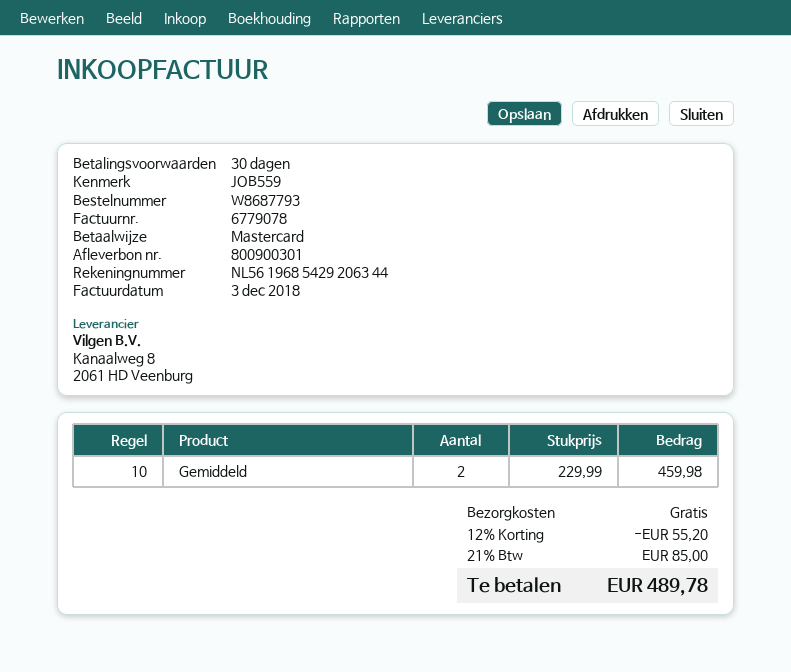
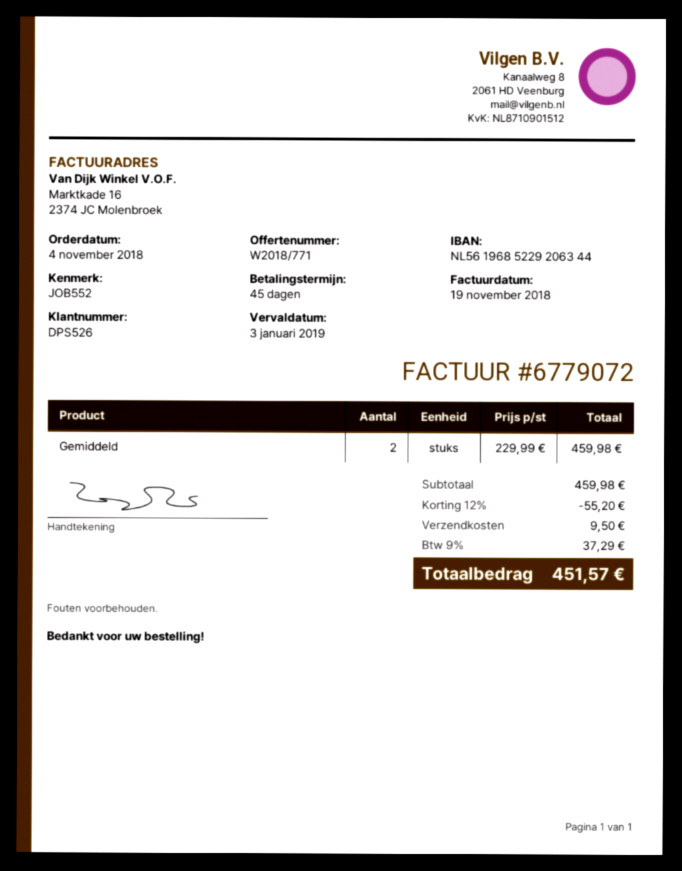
invoice number: 6779078 -> 6779072
invoice date: 2018-12-03 -> 2018-11-19
payment terms: 30 days -> 45 days
reference: JOB559 -> JOB552
bank account: NL5619685429206344 -> NL5619685229206344
shipping: 0.00 -> 9.50
tax: 21% = 85.00 -> 9% = 37.29
total: 489.78 -> 451.57

